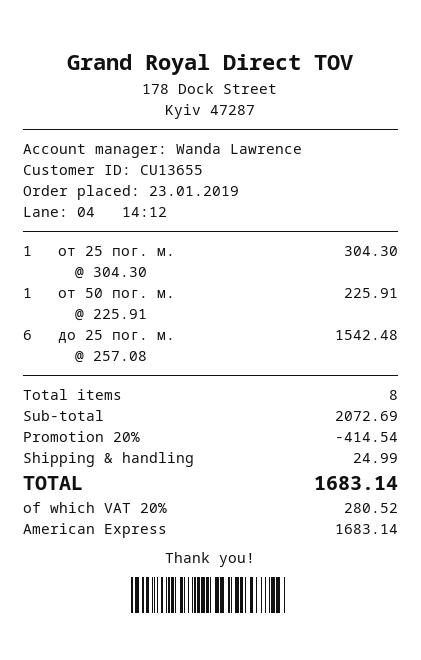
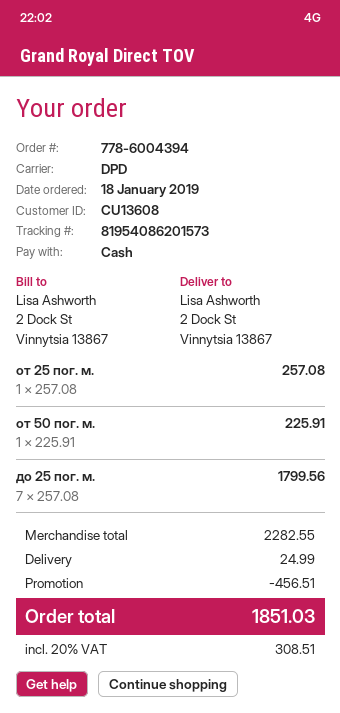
order date: 2019-01-23 -> 2019-01-18
customer number: CU13655 -> CU13608
payment method: American Express -> cash
от 25 пог. м.: 1 x 304.30 = 304.30 -> 1 x 257.08 = 257.08
до 25 пог. м.: 6 x 257.08 = 1542.48 -> 7 x 257.08 = 1799.56
subtotal: 2072.69 -> 2282.55
discount: 414.54 -> 456.51
tax: 20% = 280.52 -> 20% = 308.51
total: 1683.14 -> 1851.03

